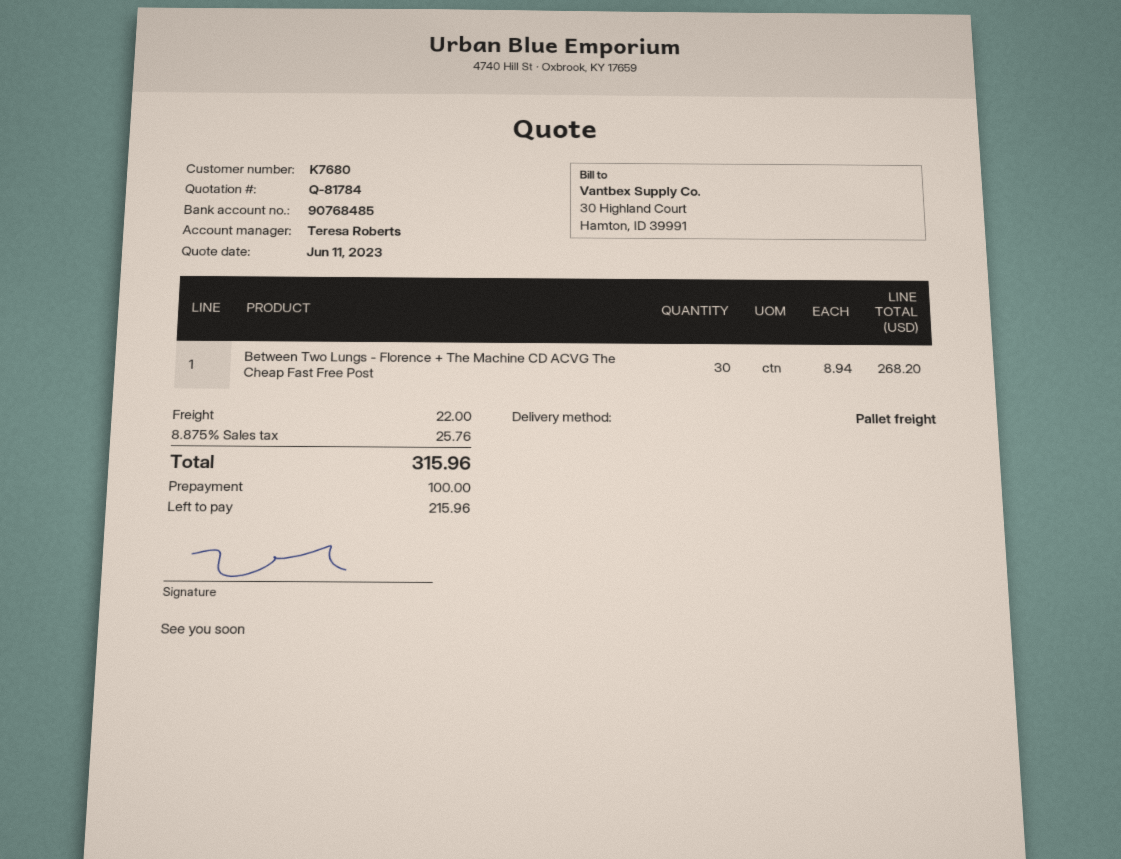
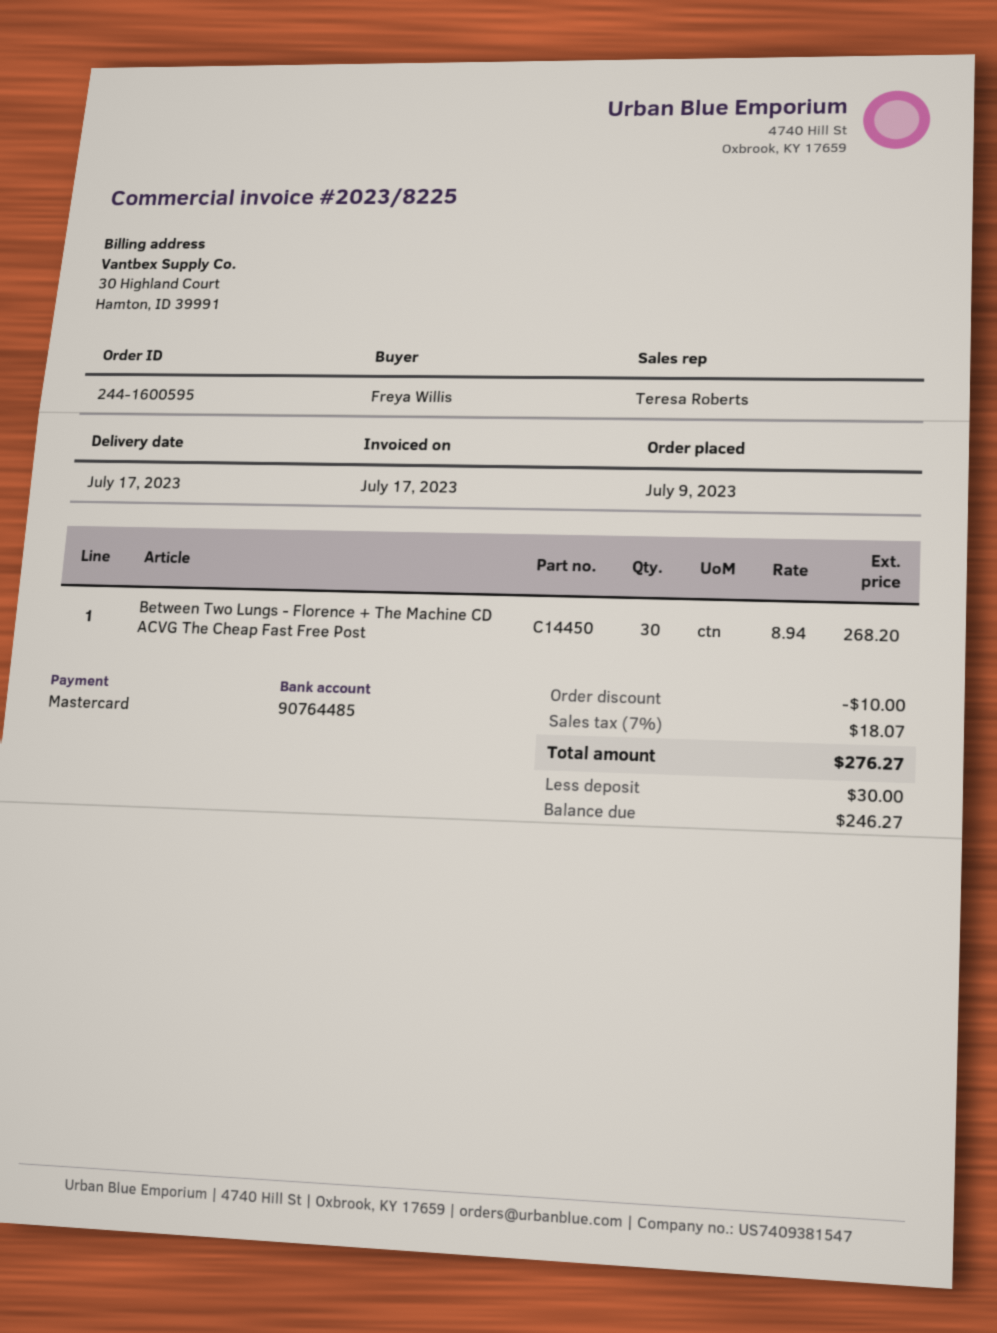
bank account: 90768485 -> 90764485
discount: none -> 10.00
shipping: 22.00 -> none
tax: 8.875% = 25.76 -> 7% = 18.07
total: 315.96 -> 276.27
deposit: 100.00 -> 30.00
balance: 215.96 -> 246.27

